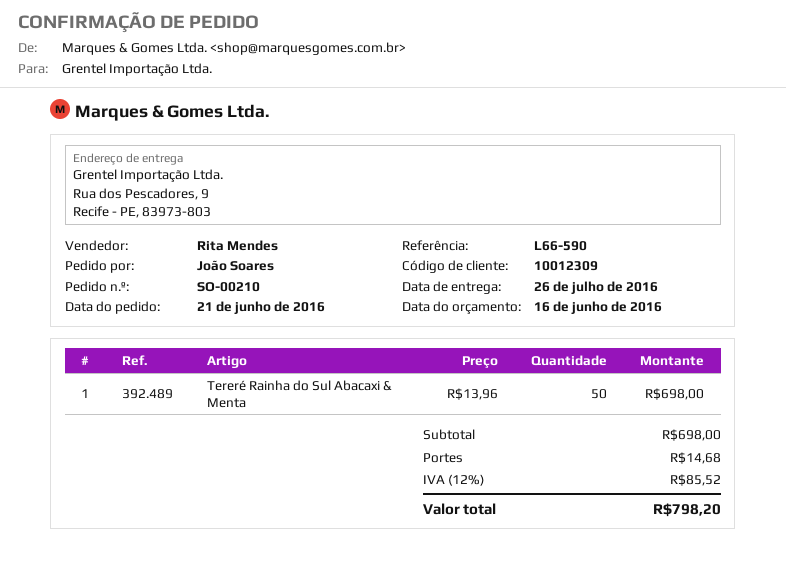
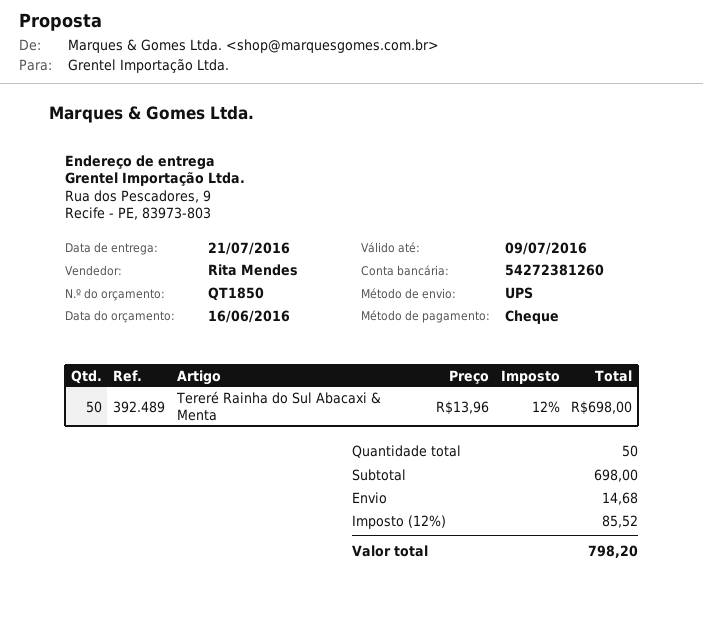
delivery date: 2016-07-26 -> 2016-07-21

